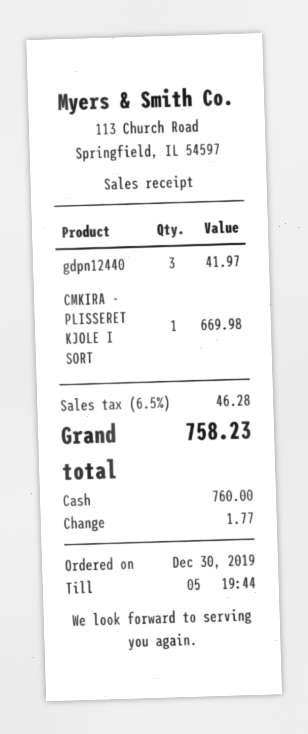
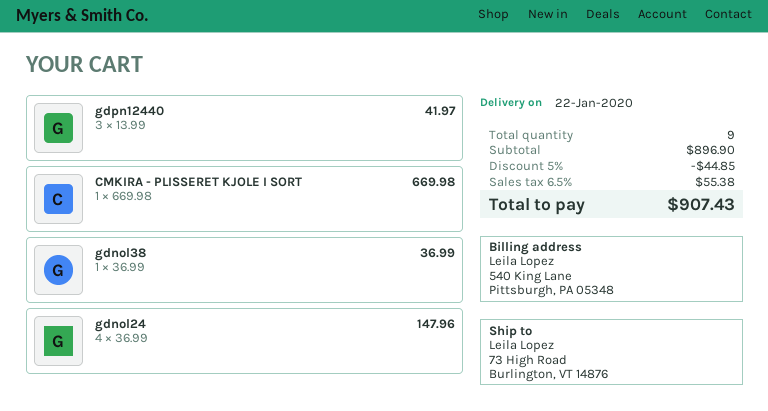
gdnol38: none -> 1 for 36.99
gdnol24: none -> 4 for 147.96
discount: none -> 5% = 44.85
tax: 6.5% = 46.28 -> 6.5% = 55.38
total: 758.23 -> 907.43

